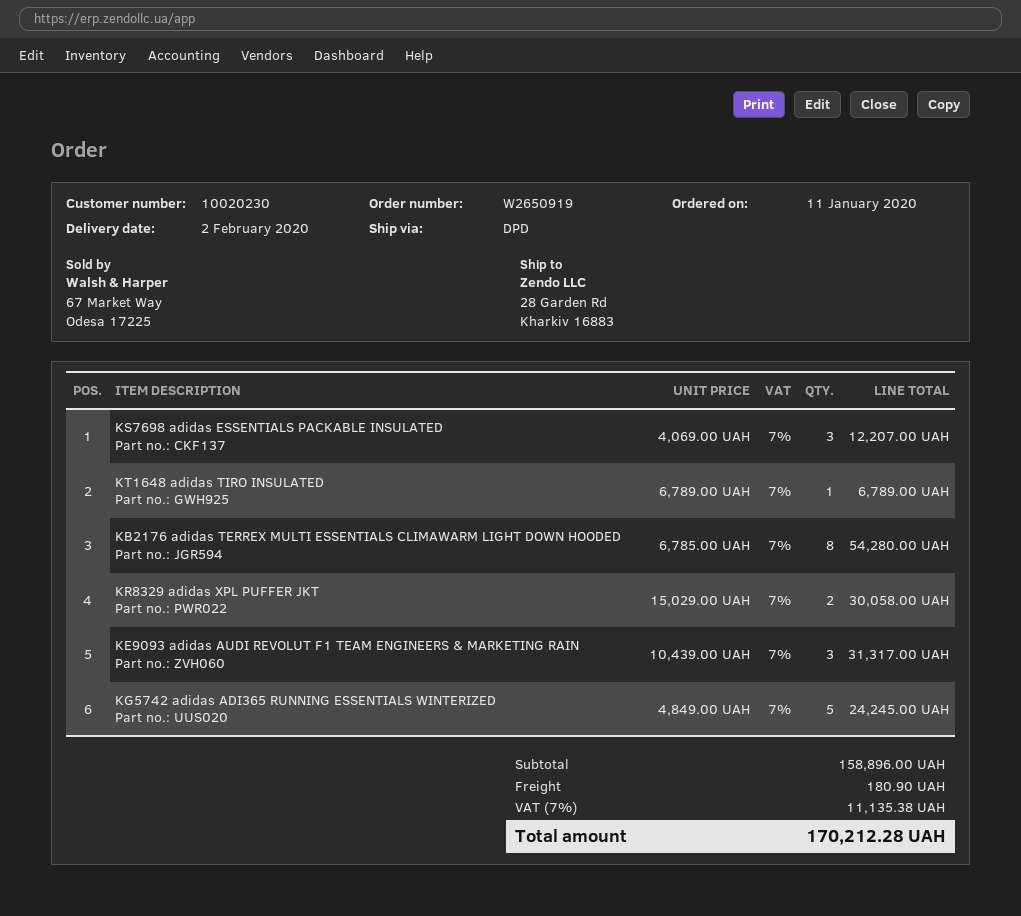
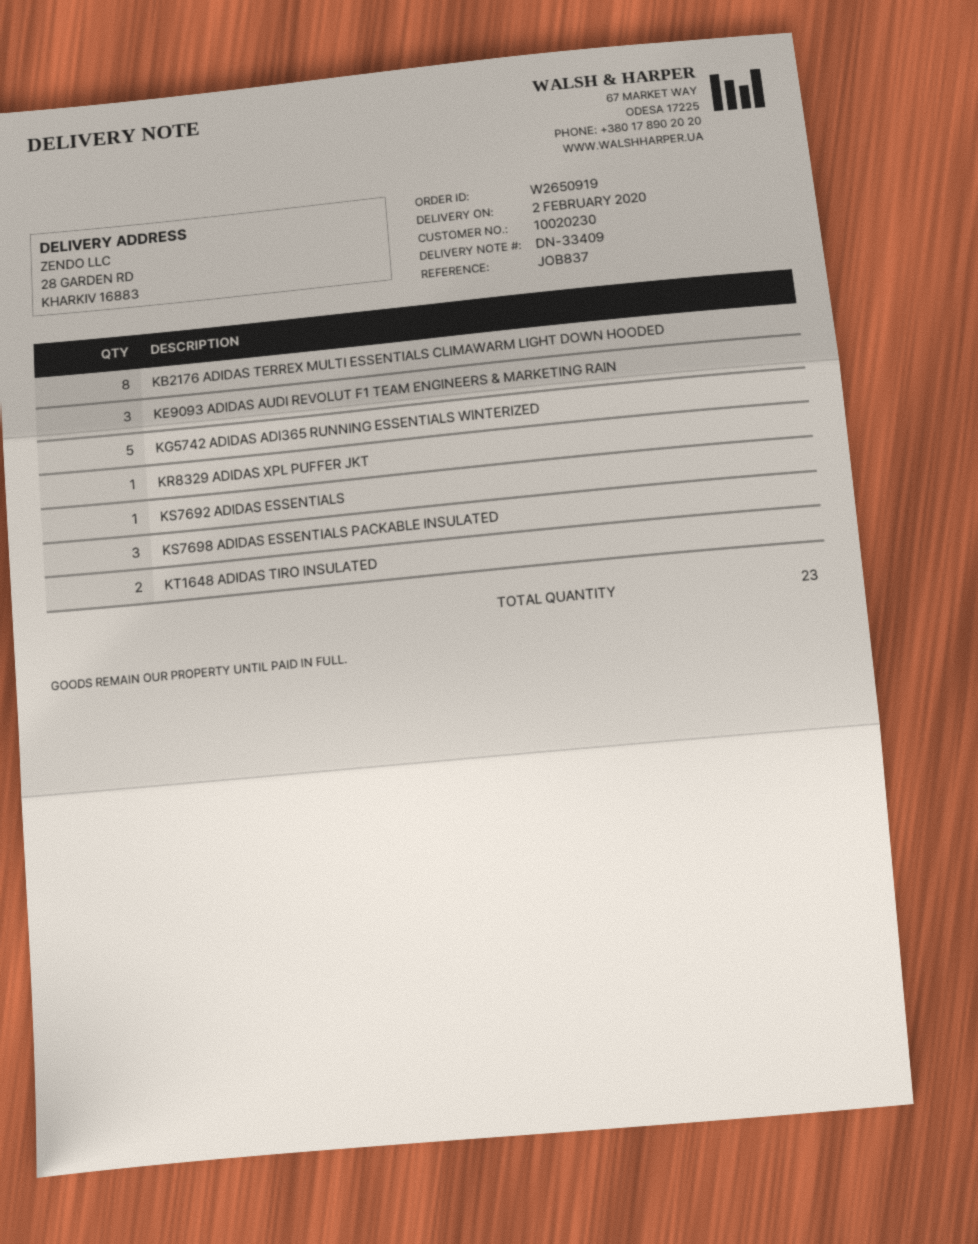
KT1648 adidas TIRO INSULATED: 1 -> 2
KR8329 adidas XPL PUFFER JKT: 2 -> 1
KS7692 ADIDAS ESSENTIALS: none -> 1

